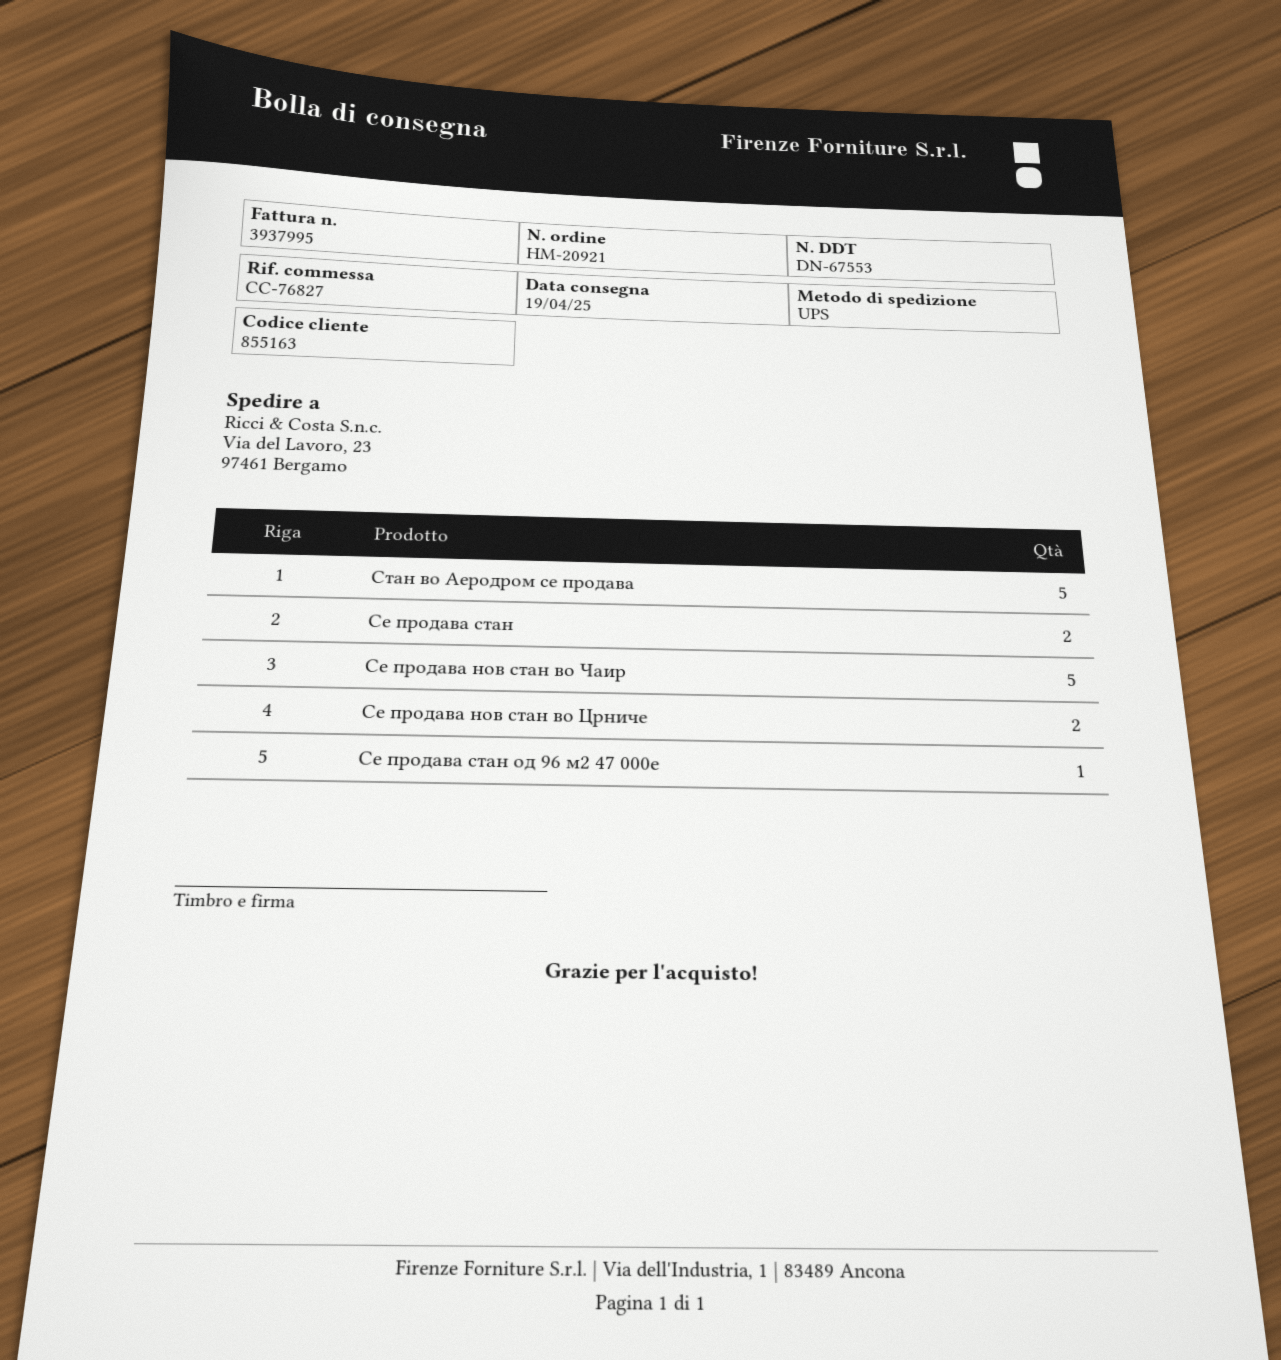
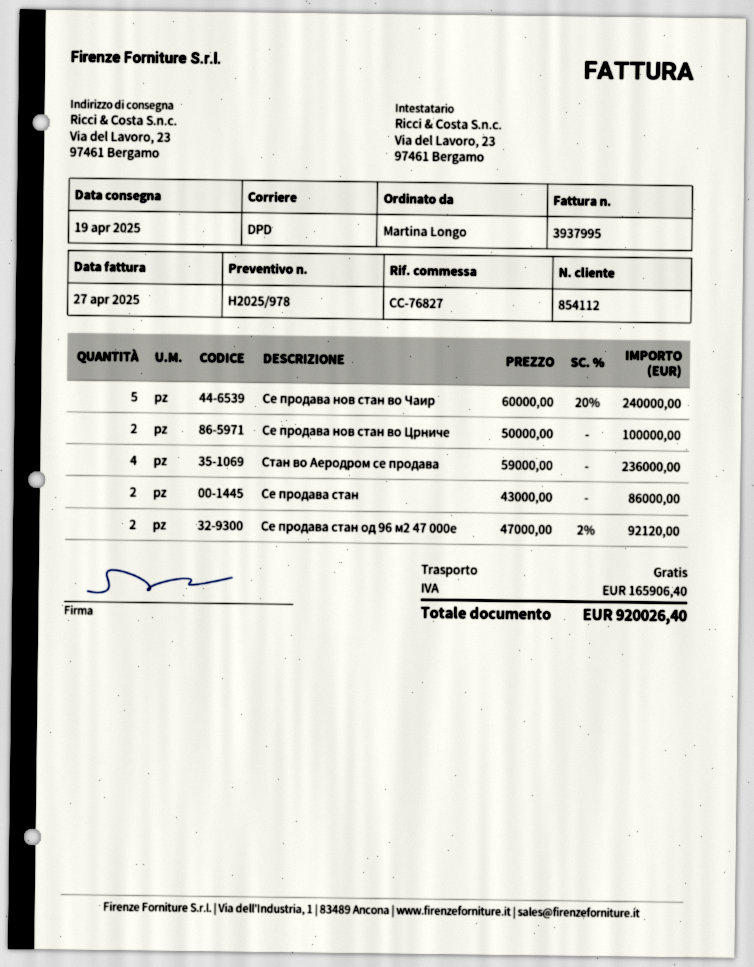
customer number: 855163 -> 854112
shipping method: UPS -> DPD
Стан во Аеродром се продава: 5 -> 4
Се продава стан од 96 м2 47 000е: 1 -> 2

